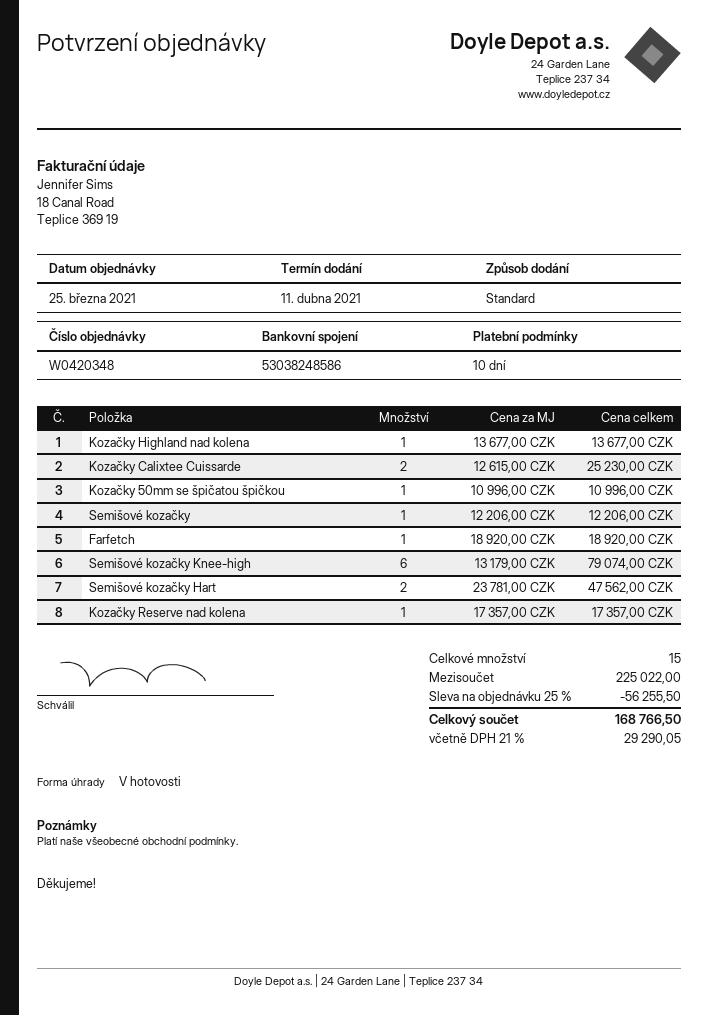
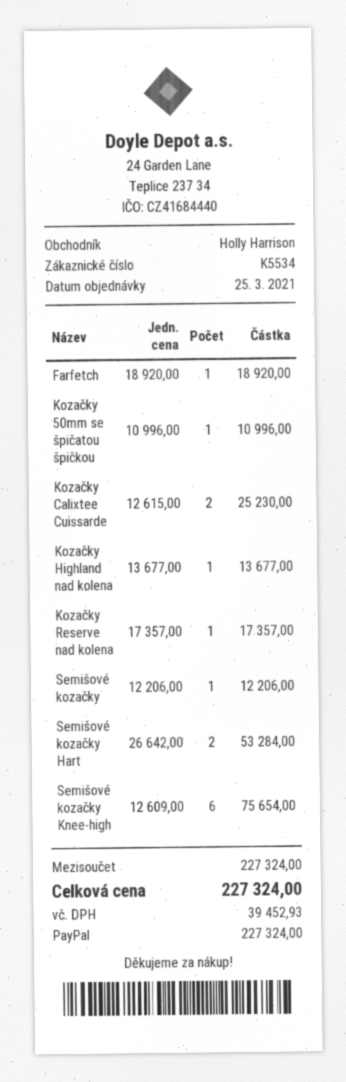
payment method: cash -> PayPal
Semišové kozačky Knee-high: 6 x 13179.00 = 79074.00 -> 6 x 12609.00 = 75654.00
Semišové kozačky Hart: 2 x 23781.00 = 47562.00 -> 2 x 26642.00 = 53284.00
subtotal: 225022.00 -> 227324.00
discount: 25% = 56255.50 -> none
tax: 29290.05 -> 39452.93
total: 168766.50 -> 227324.00

